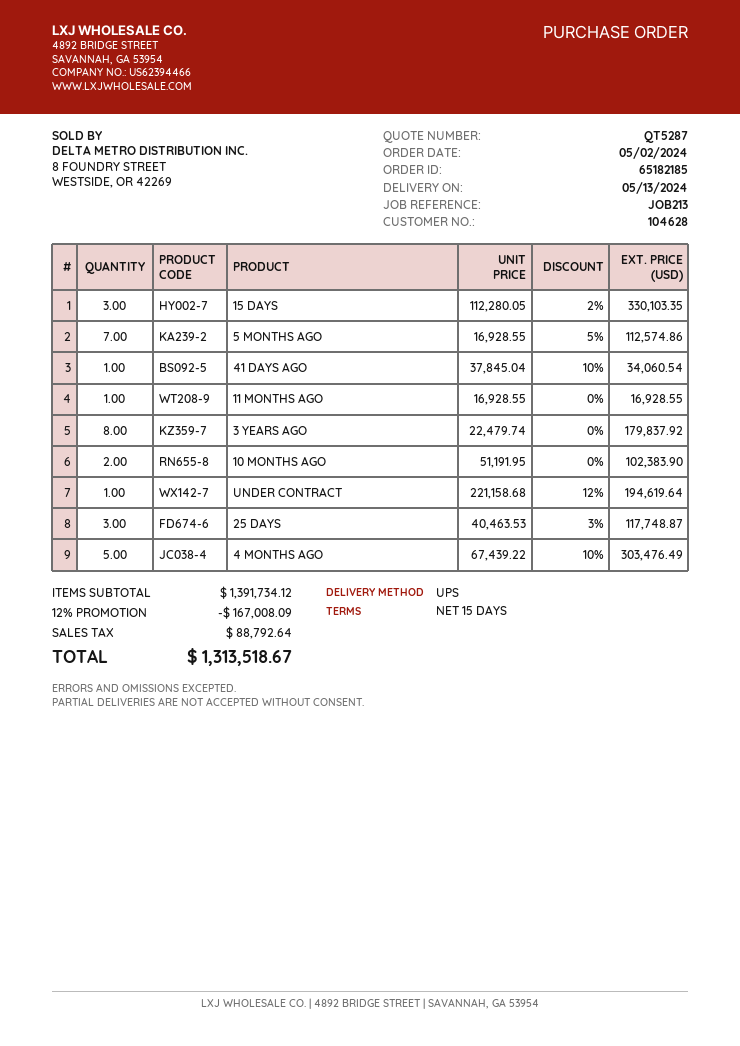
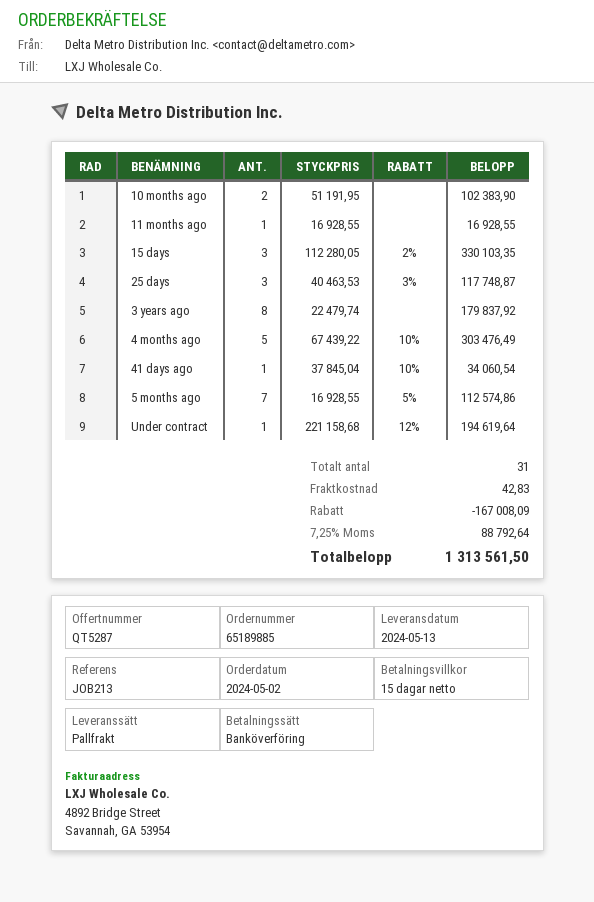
order number: 65182185 -> 65189885
shipping method: UPS -> pallet freight
shipping: none -> 42.83
total: 1313518.67 -> 1313561.50

